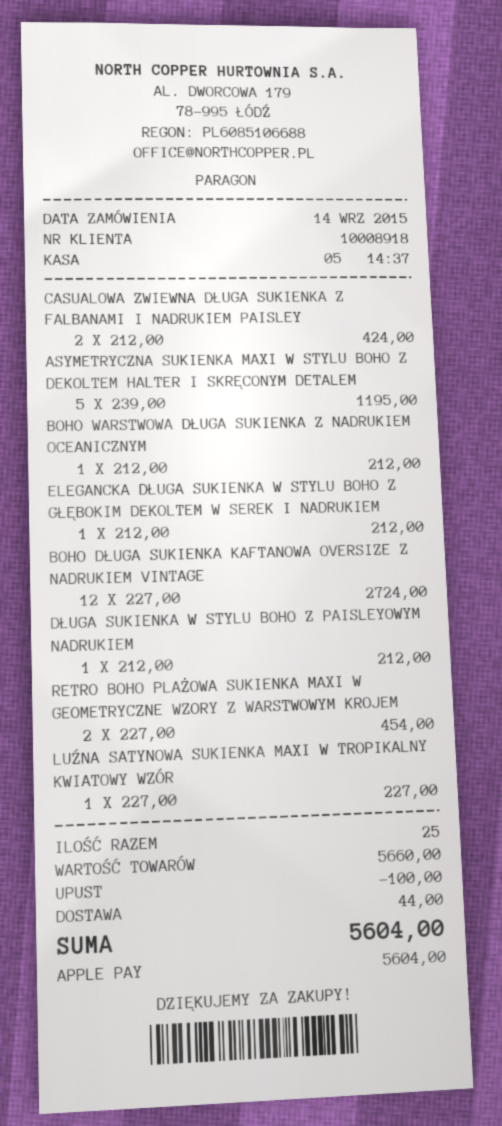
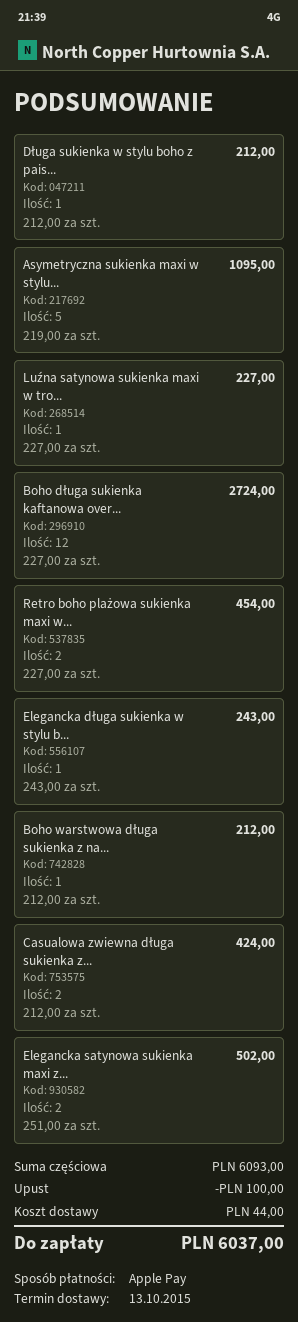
ASYMETRYCZNA SUKIENKA MAXI W STYLU BOHO Z DEKOLTEM HALTER I SKRĘCONYM DETALEM: 5 x 239.00 = 1195.00 -> 5 x 219.00 = 1095.00
ELEGANCKA DŁUGA SUKIENKA W STYLU BOHO Z GŁĘBOKIM DEKOLTEM W SEREK I NADRUKIEM: 1 x 212.00 = 212.00 -> 1 x 243.00 = 243.00
Elegancka satynowa sukienka maxi z...: none -> 2 x 251.00 = 502.00
subtotal: 5660.00 -> 6093.00
total: 5604.00 -> 6037.00

